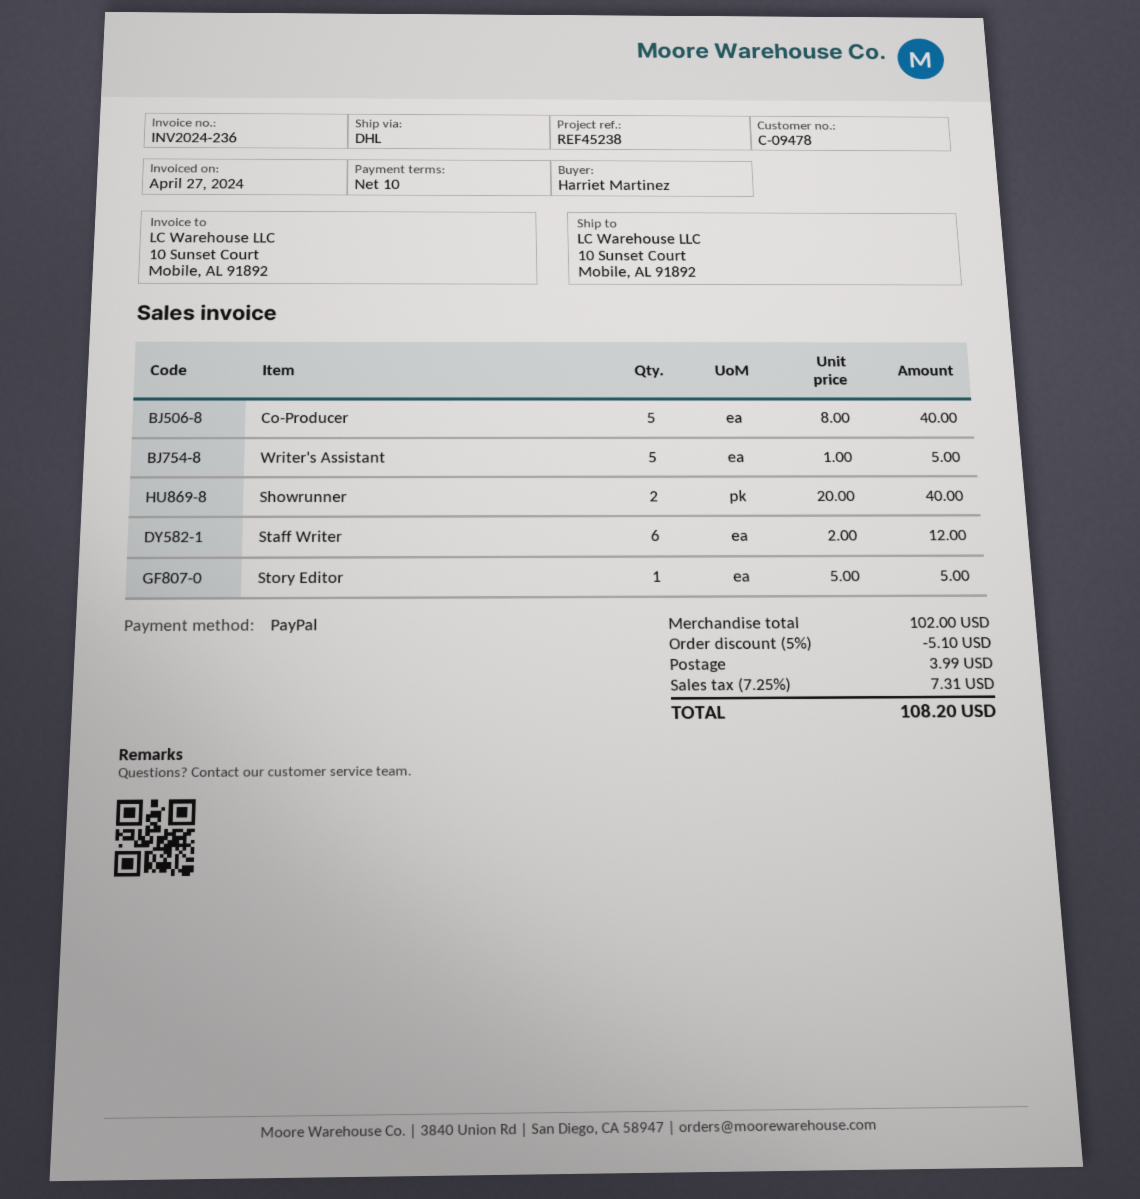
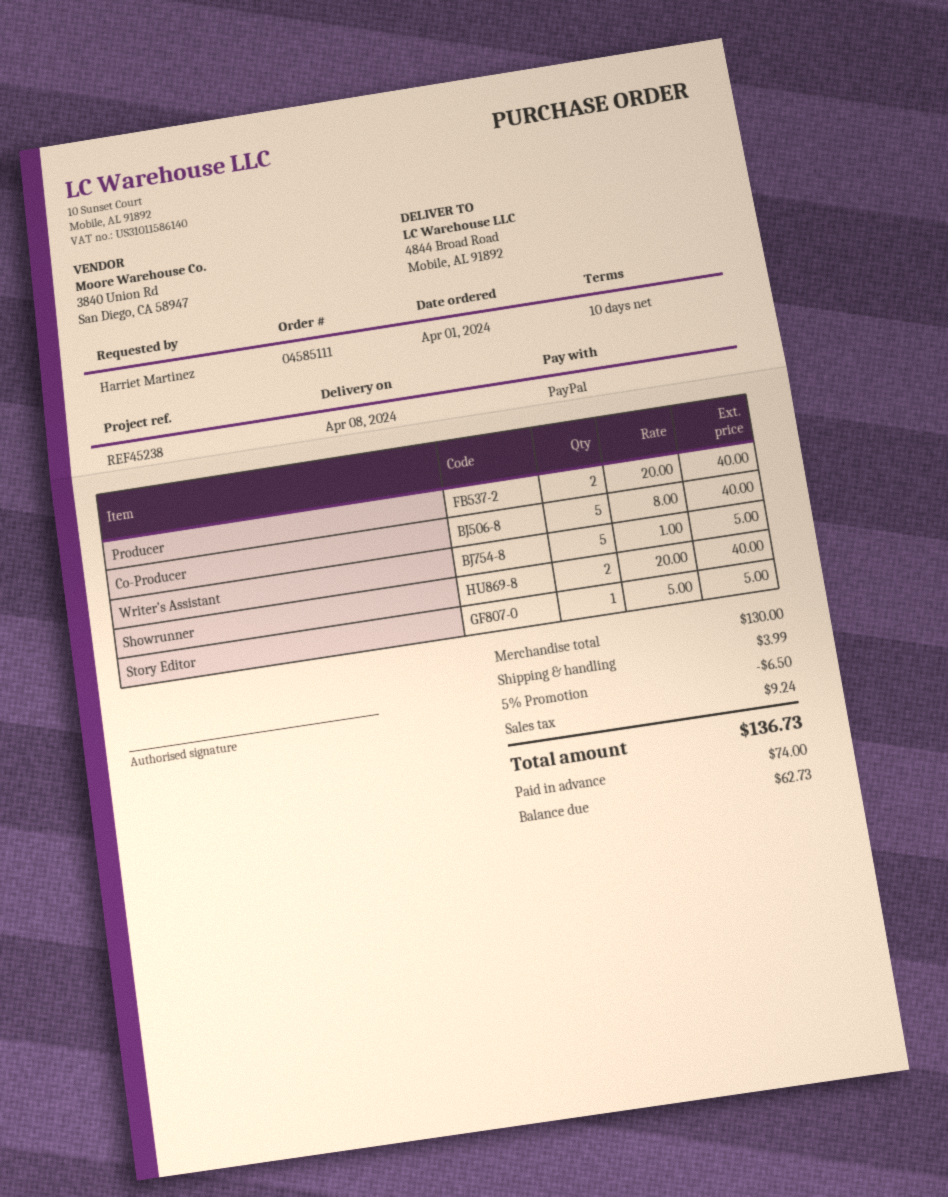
ship to: 10 Sunset Court, Mobile, AL 91892 -> 4844 Broad Road, Mobile, AL 91892
Staff Writer: 6 x 2.00 = 12.00 -> none
Producer: none -> 2 x 20.00 = 40.00
subtotal: 102.00 -> 130.00
discount: 5% = 5.10 -> 5% = 6.50
tax: 7.31 -> 9.24
total: 108.20 -> 136.73

